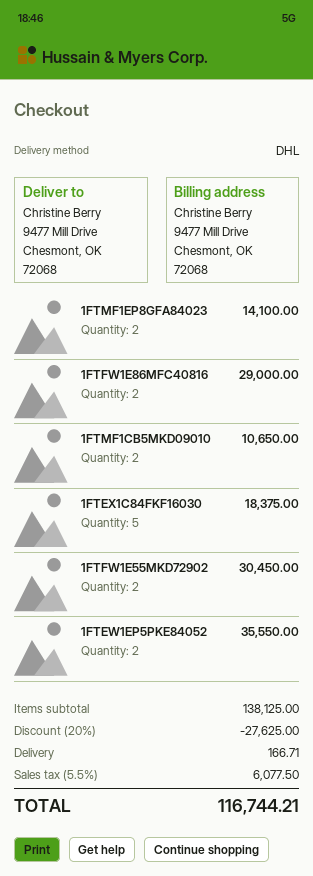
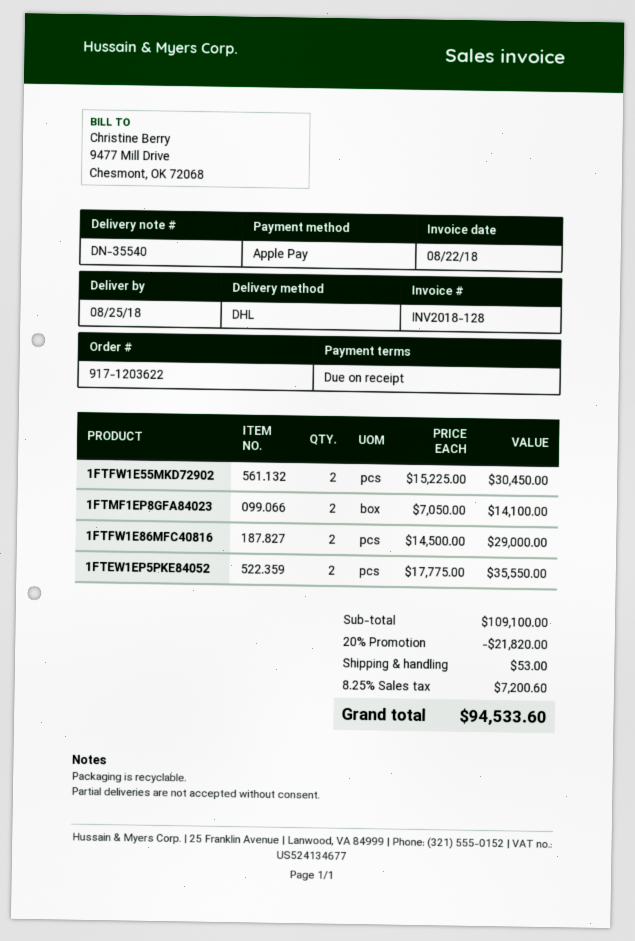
1FTMF1CB5MKD09010: 2 for 10650.00 -> none
1FTEX1C84FKF16030: 5 for 18375.00 -> none
subtotal: 138125.00 -> 109100.00
discount: 20% = 27625.00 -> 20% = 21820.00
shipping: 166.71 -> 53.00
tax: 5.5% = 6077.50 -> 8.25% = 7200.60
total: 116744.21 -> 94533.60

